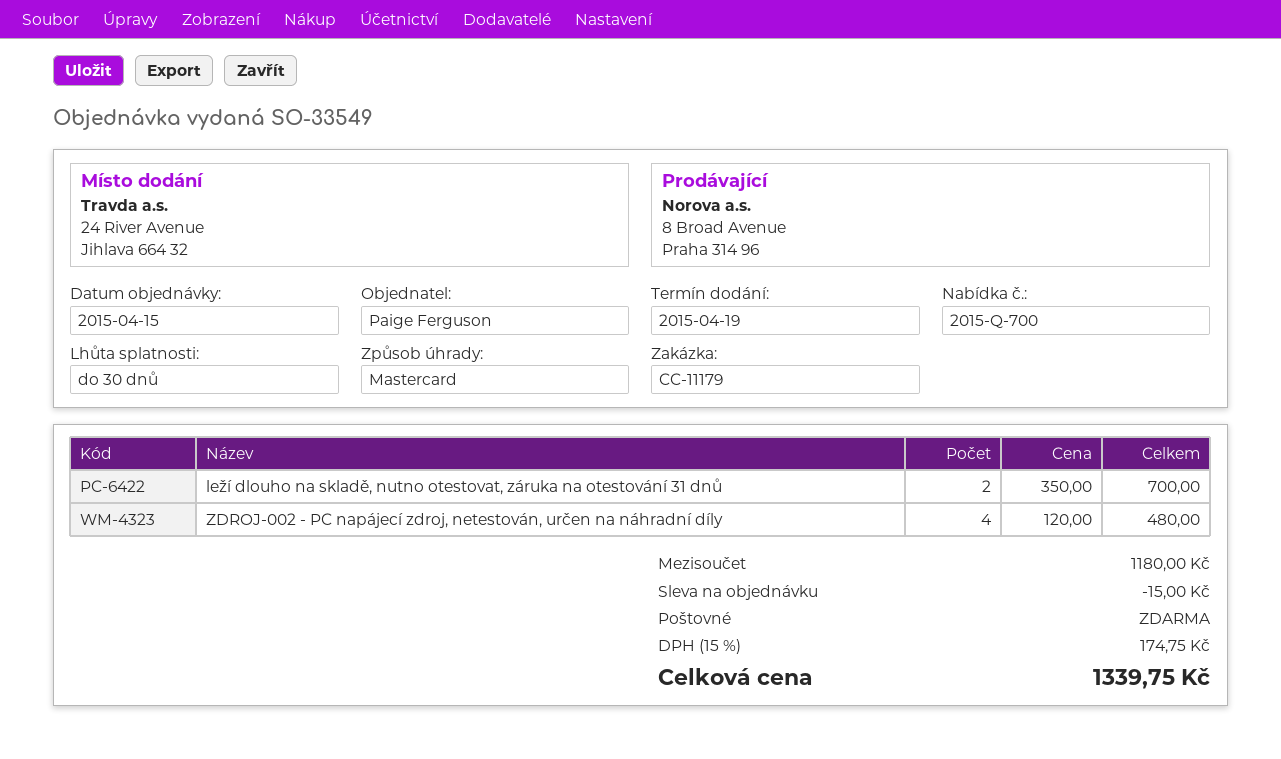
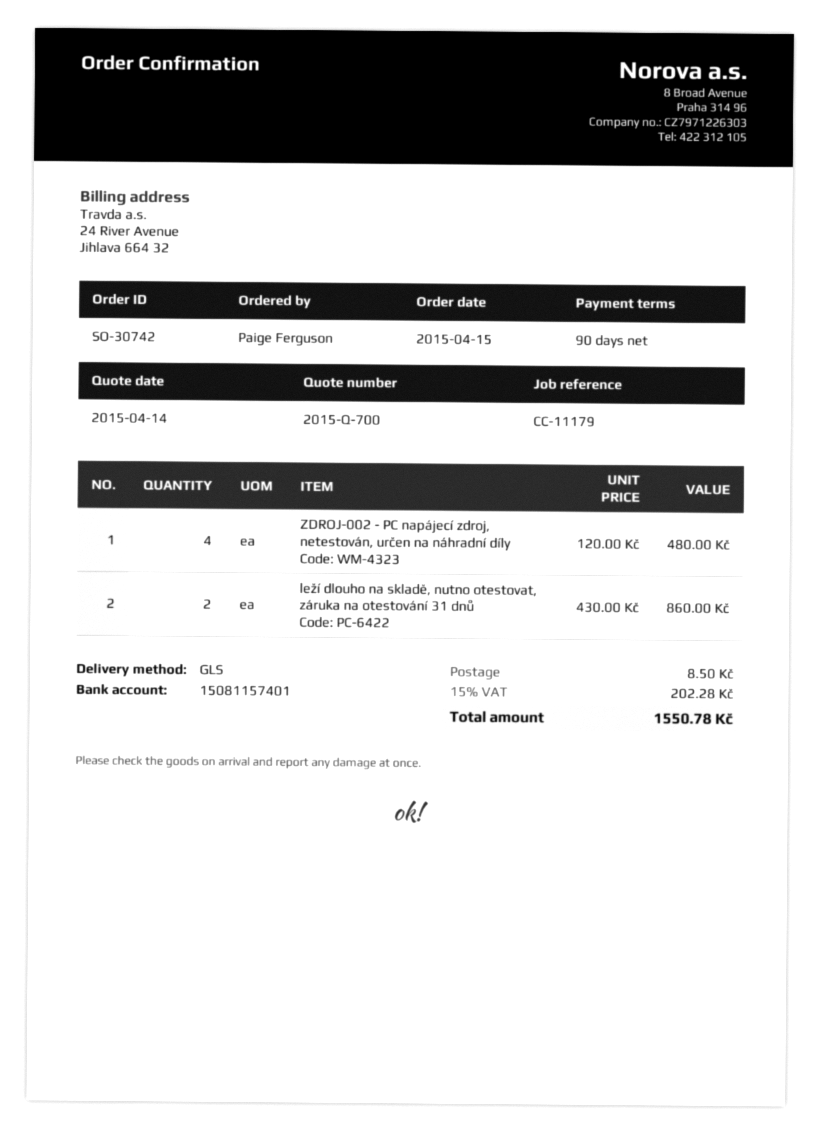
order number: SO-33549 -> SO-30742
payment terms: 30 days -> 90 days
leží dlouho na skladě, nutno otestovat, záruka na otestování 31 dnů: 2 x 350.00 = 700.00 -> 2 x 430.00 = 860.00
discount: 15.00 -> none
shipping: 0.00 -> 8.50
tax: 15% = 174.75 -> 15% = 202.28
total: 1339.75 -> 1550.78

